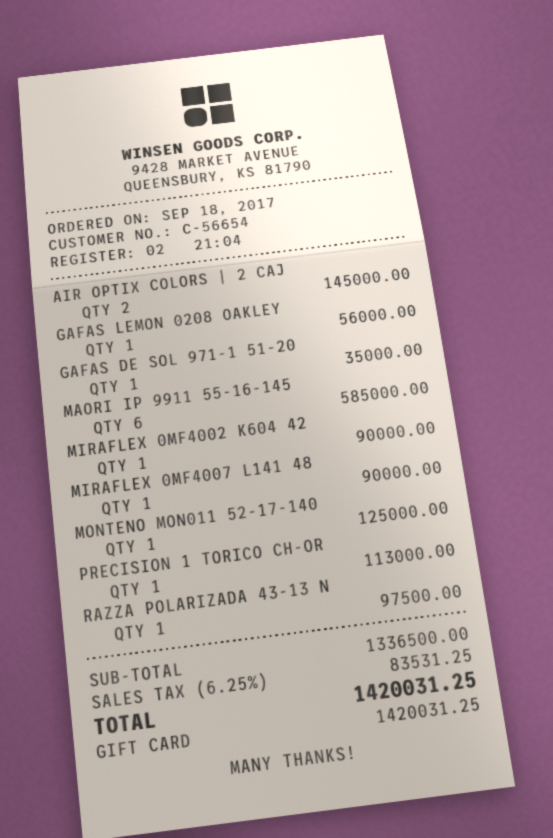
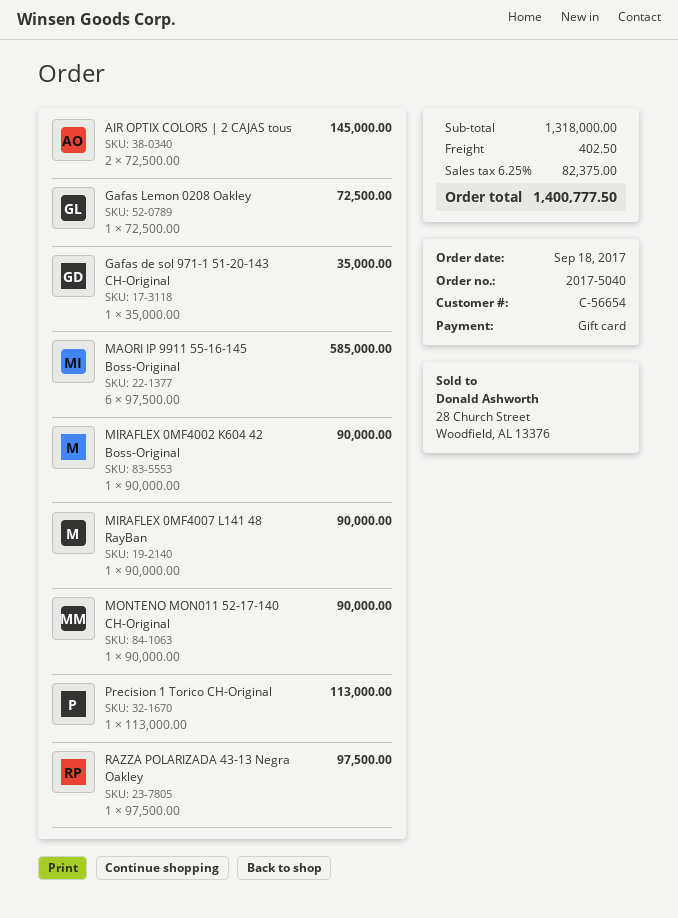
GAFAS LEMON 0208 OAKLEY: 1 for 56000.00 -> 1 for 72500.00
MONTENO MON011 52-17-140: 1 for 125000.00 -> 1 for 90000.00
subtotal: 1336500.00 -> 1318000.00
shipping: none -> 402.50
tax: 6.25% = 83531.25 -> 6.25% = 82375.00
total: 1420031.25 -> 1400777.50

